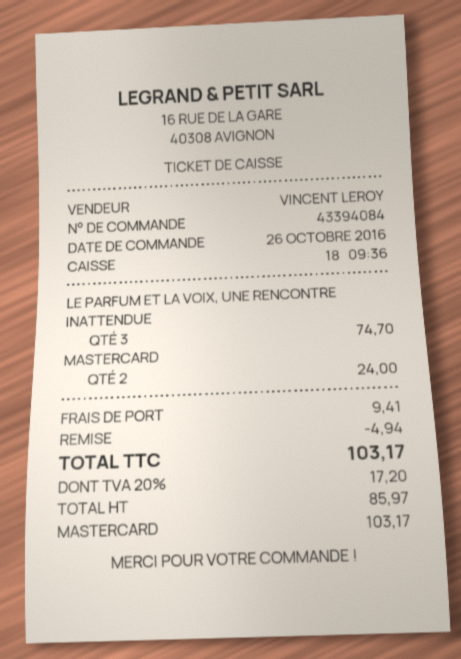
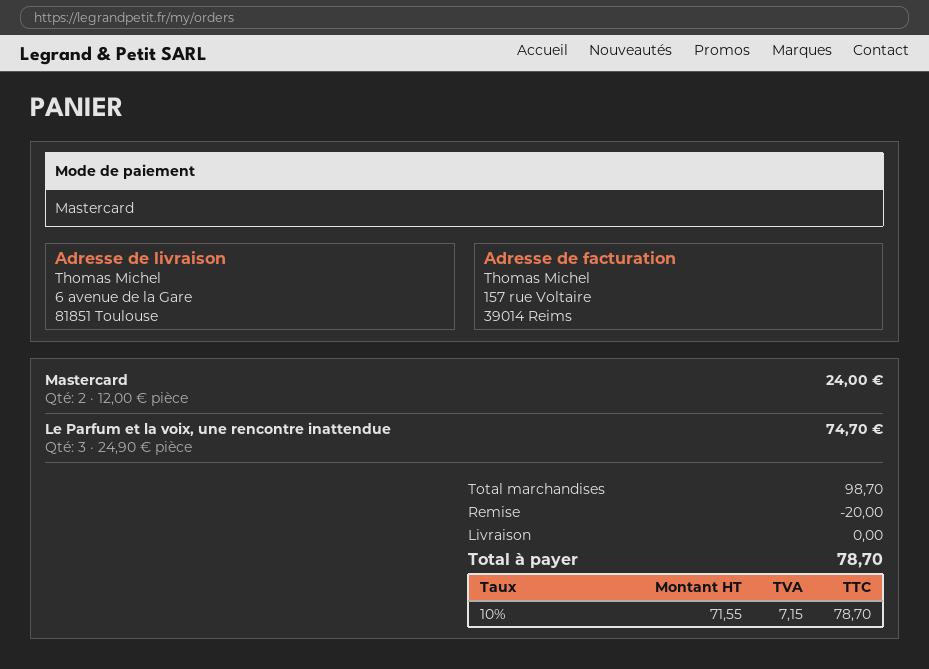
discount: 4.94 -> 20.00
shipping: 9.41 -> 0.00
net: 85.97 -> 71.55
tax: 20% = 17.20 -> 10% = 7.15
total: 103.17 -> 78.70

